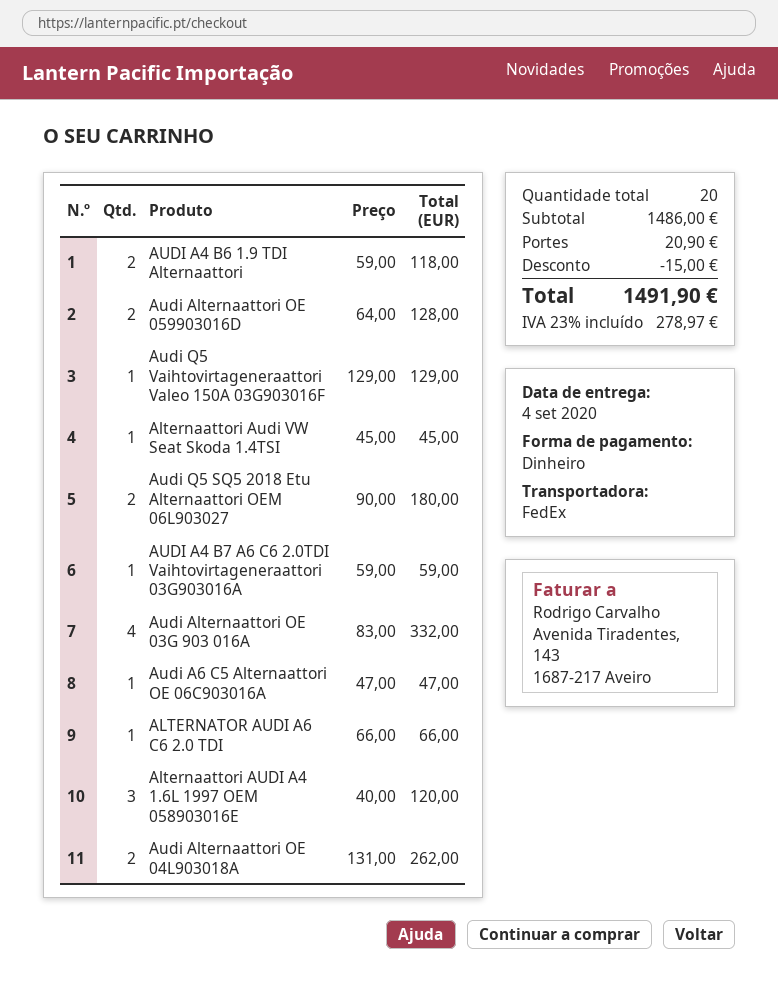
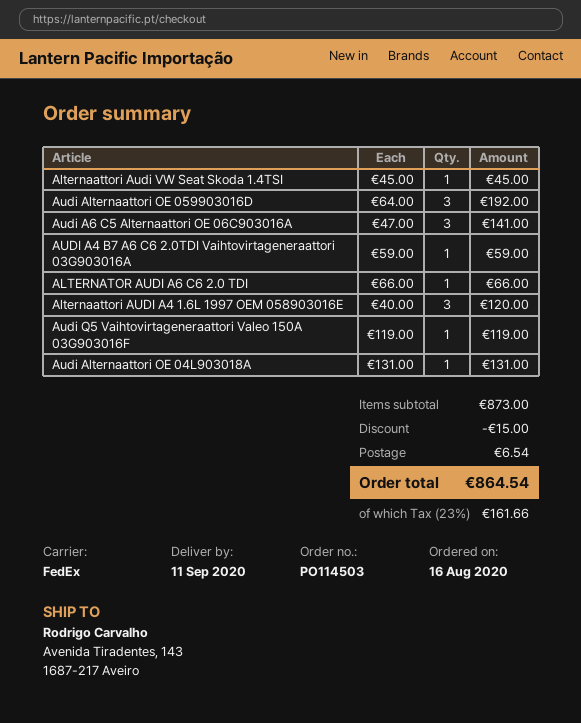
delivery date: 2020-09-04 -> 2020-09-11
AUDI A4 B6 1.9 TDI Alternaattori: 2 x 59.00 = 118.00 -> none
Audi Alternaattori OE 059903016D: 2 x 64.00 = 128.00 -> 3 x 64.00 = 192.00
Audi Q5 Vaihtovirtageneraattori Valeo 150A 03G903016F: 1 x 129.00 = 129.00 -> 1 x 119.00 = 119.00
Audi Q5 SQ5 2018 Etu Alternaattori OEM 06L903027: 2 x 90.00 = 180.00 -> none
Audi Alternaattori OE 03G 903 016A: 4 x 83.00 = 332.00 -> none
Audi A6 C5 Alternaattori OE 06C903016A: 1 x 47.00 = 47.00 -> 3 x 47.00 = 141.00
Audi Alternaattori OE 04L903018A: 2 x 131.00 = 262.00 -> 1 x 131.00 = 131.00
subtotal: 1486.00 -> 873.00
shipping: 20.90 -> 6.54
tax: 23% = 278.97 -> 23% = 161.66
total: 1491.90 -> 864.54

